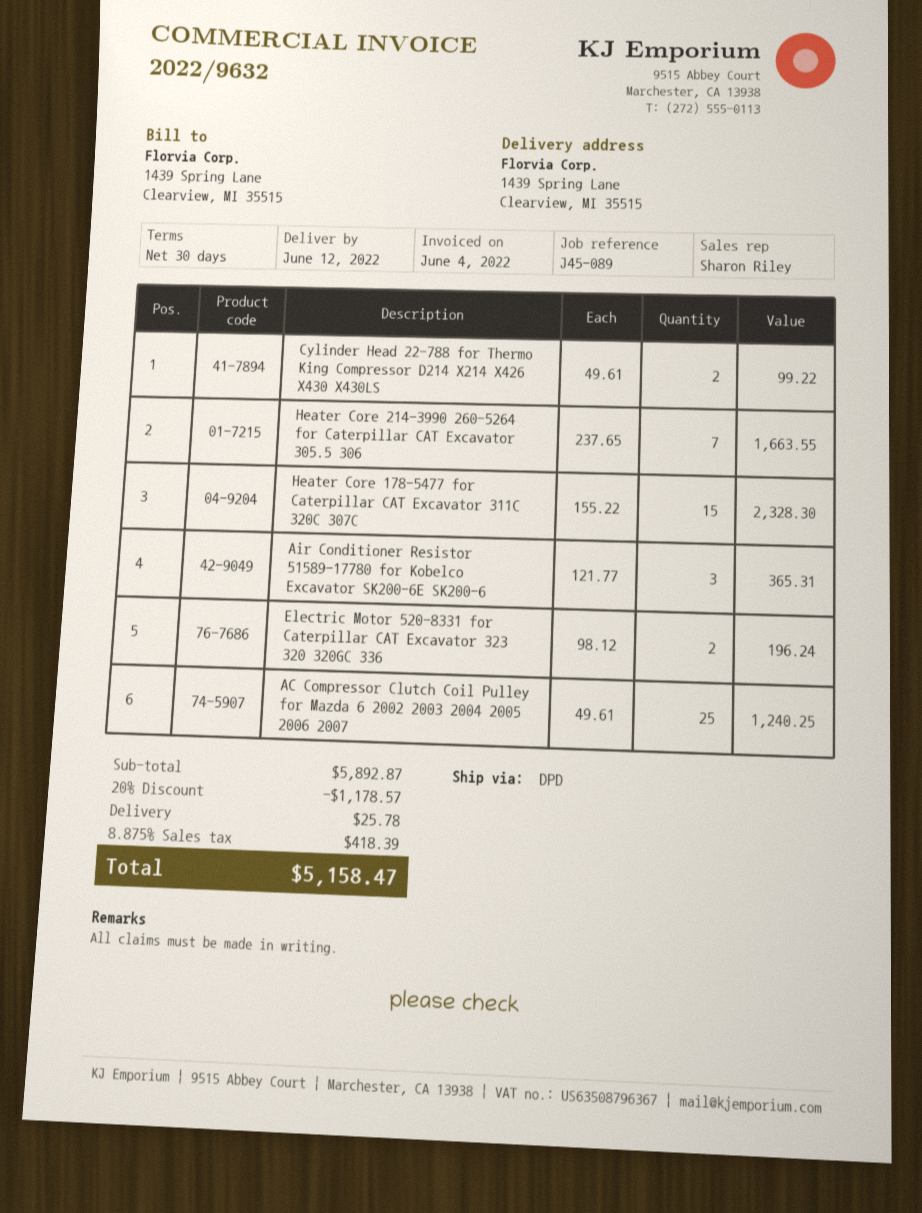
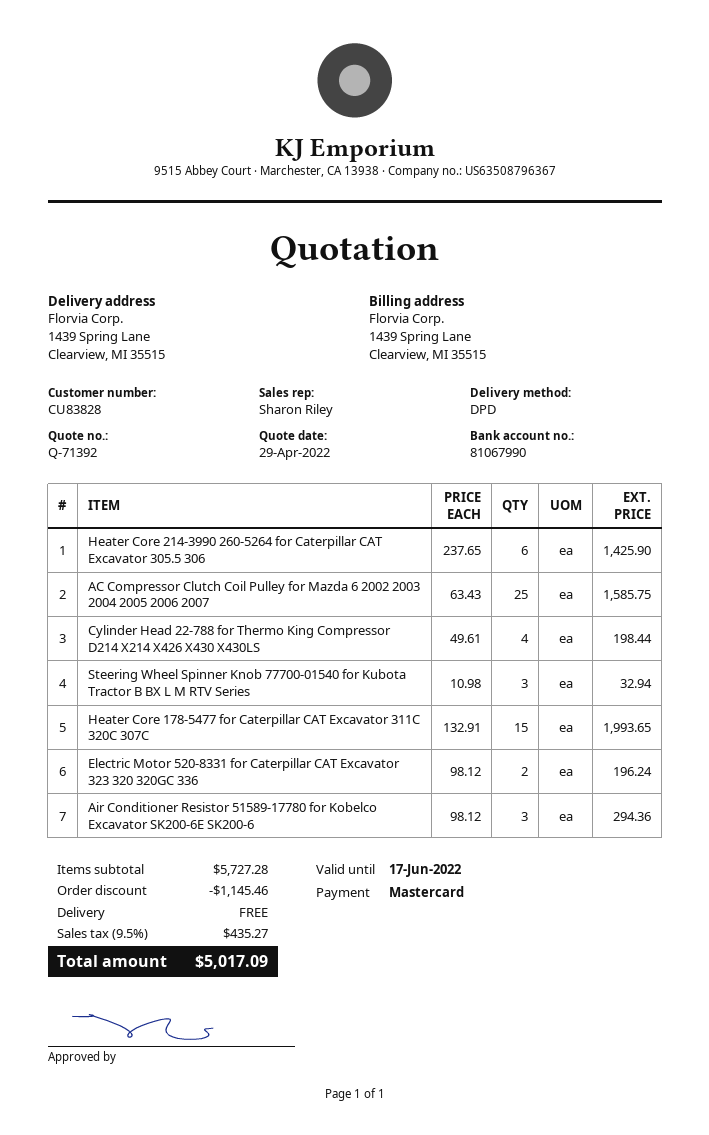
Cylinder Head 22-788 for Thermo King Compressor D214 X214 X426 X430 X430LS: 2 x 49.61 = 99.22 -> 4 x 49.61 = 198.44
Heater Core 214-3990 260-5264 for Caterpillar CAT Excavator 305.5 306: 7 x 237.65 = 1663.55 -> 6 x 237.65 = 1425.90
Heater Core 178-5477 for Caterpillar CAT Excavator 311C 320C 307C: 15 x 155.22 = 2328.30 -> 15 x 132.91 = 1993.65
Air Conditioner Resistor 51589-17780 for Kobelco Excavator SK200-6E SK200-6: 3 x 121.77 = 365.31 -> 3 x 98.12 = 294.36
AC Compressor Clutch Coil Pulley for Mazda 6 2002 2003 2004 2005 2006 2007: 25 x 49.61 = 1240.25 -> 25 x 63.43 = 1585.75
Steering Wheel Spinner Knob 77700-01540 for Kubota Tractor B BX L M RTV Series: none -> 3 x 10.98 = 32.94
subtotal: 5892.87 -> 5727.28
discount: 1178.57 -> 1145.46
shipping: 25.78 -> 0.00
tax: 8.875% = 418.39 -> 9.5% = 435.27
total: 5158.47 -> 5017.09

